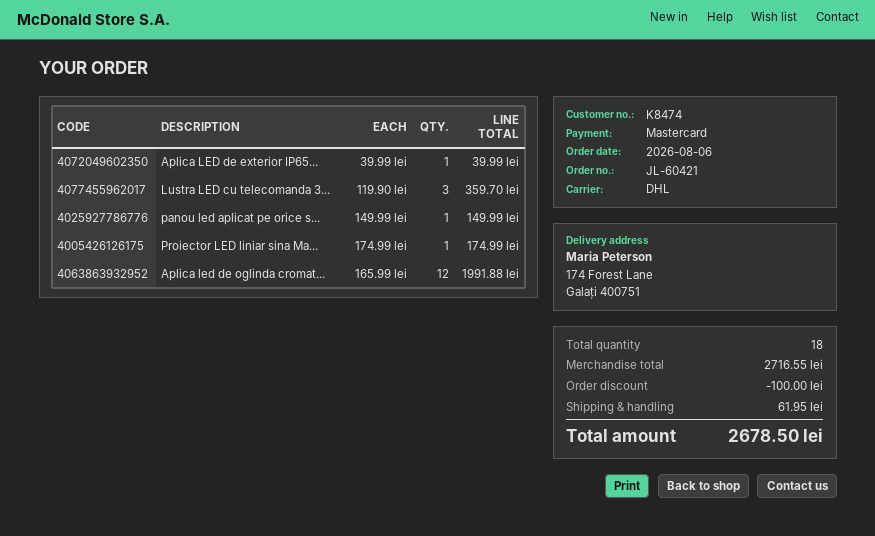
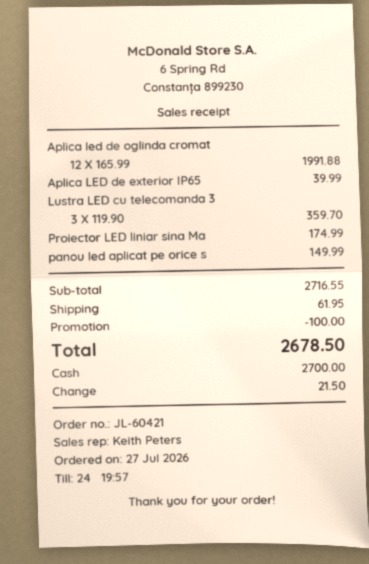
order date: 2026-08-06 -> 2026-07-27
payment method: Mastercard -> cash

